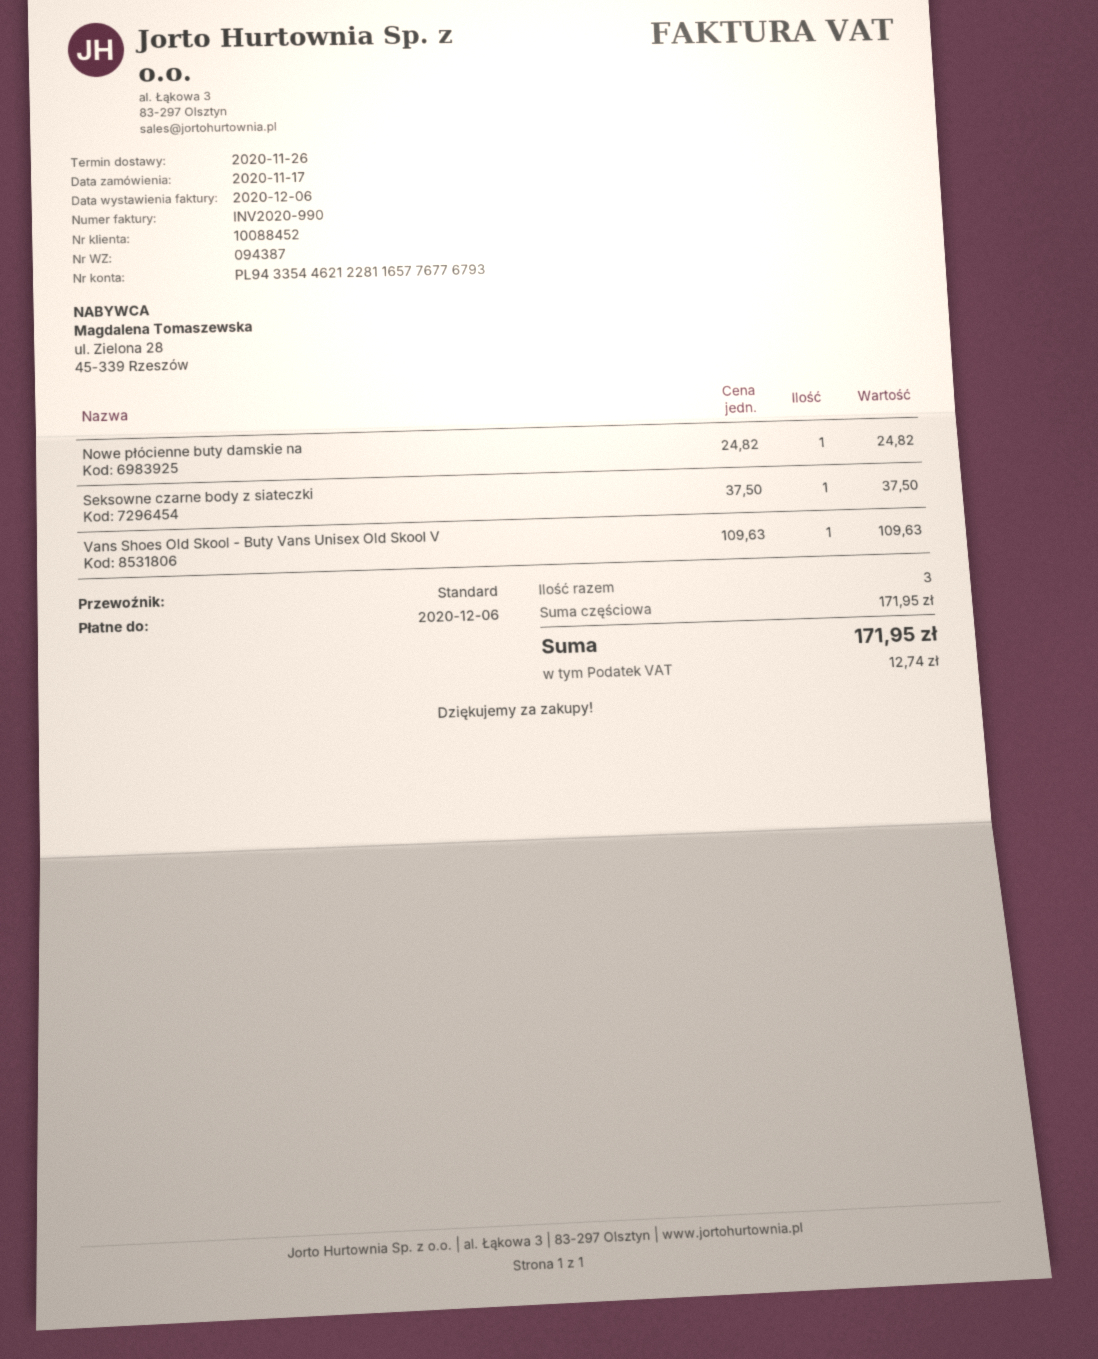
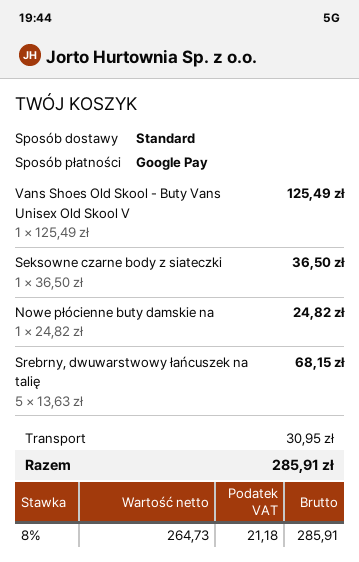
Seksowne czarne body z siateczki: 1 x 37.50 = 37.50 -> 1 x 36.50 = 36.50
Vans Shoes Old Skool - Buty Vans Unisex Old Skool V: 1 x 109.63 = 109.63 -> 1 x 125.49 = 125.49
Srebrny, dwuwarstwowy łańcuszek na talię: none -> 5 x 13.63 = 68.15
shipping: none -> 30.95
tax: 12.74 -> 21.18
total: 171.95 -> 285.91

